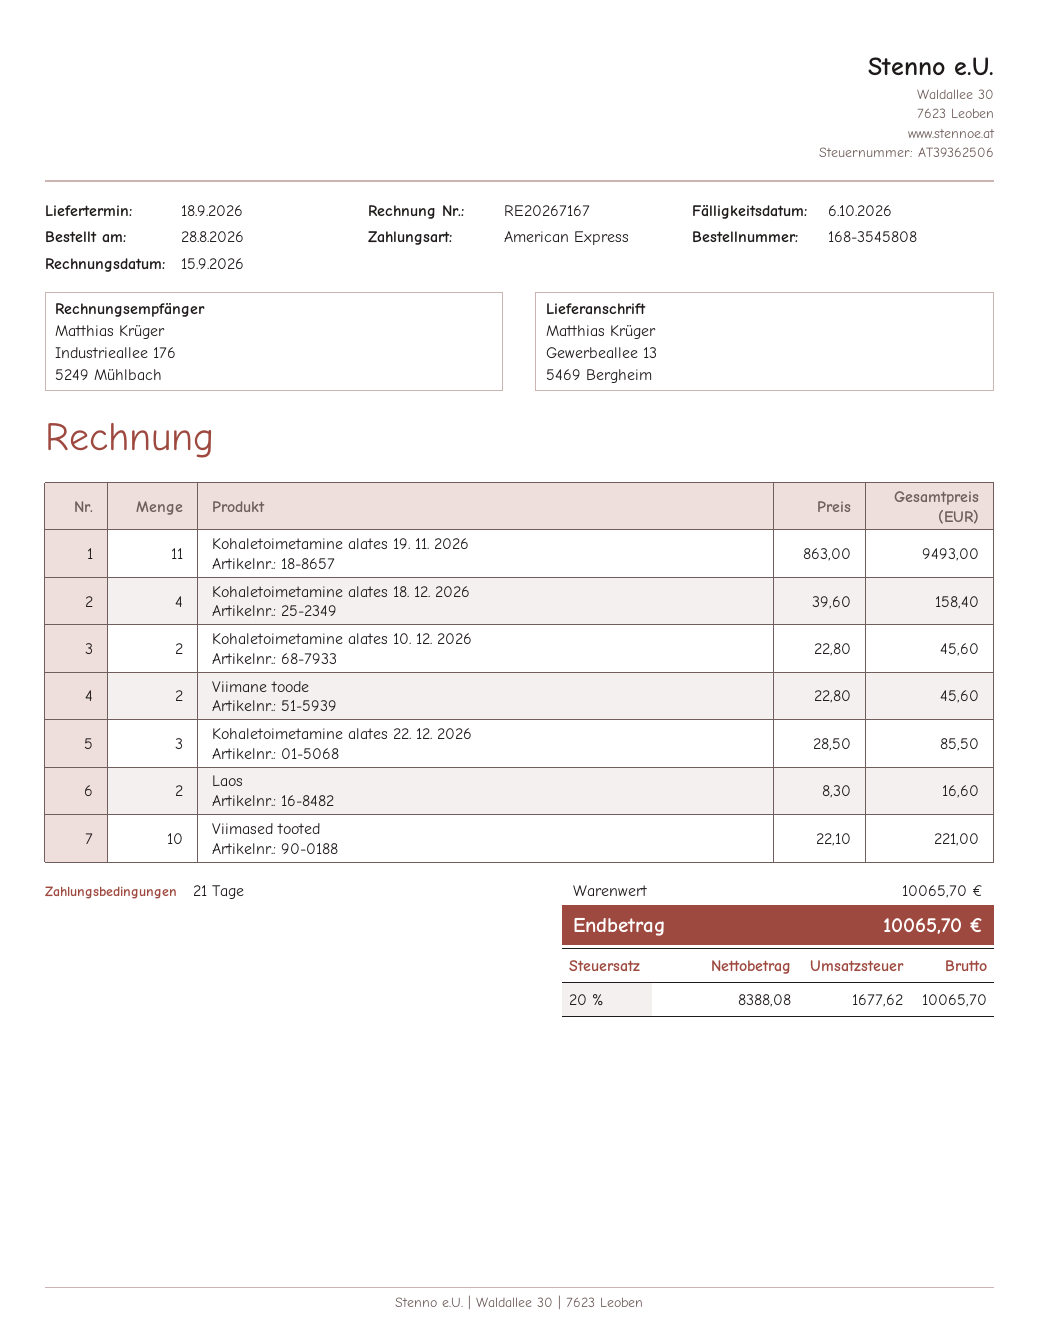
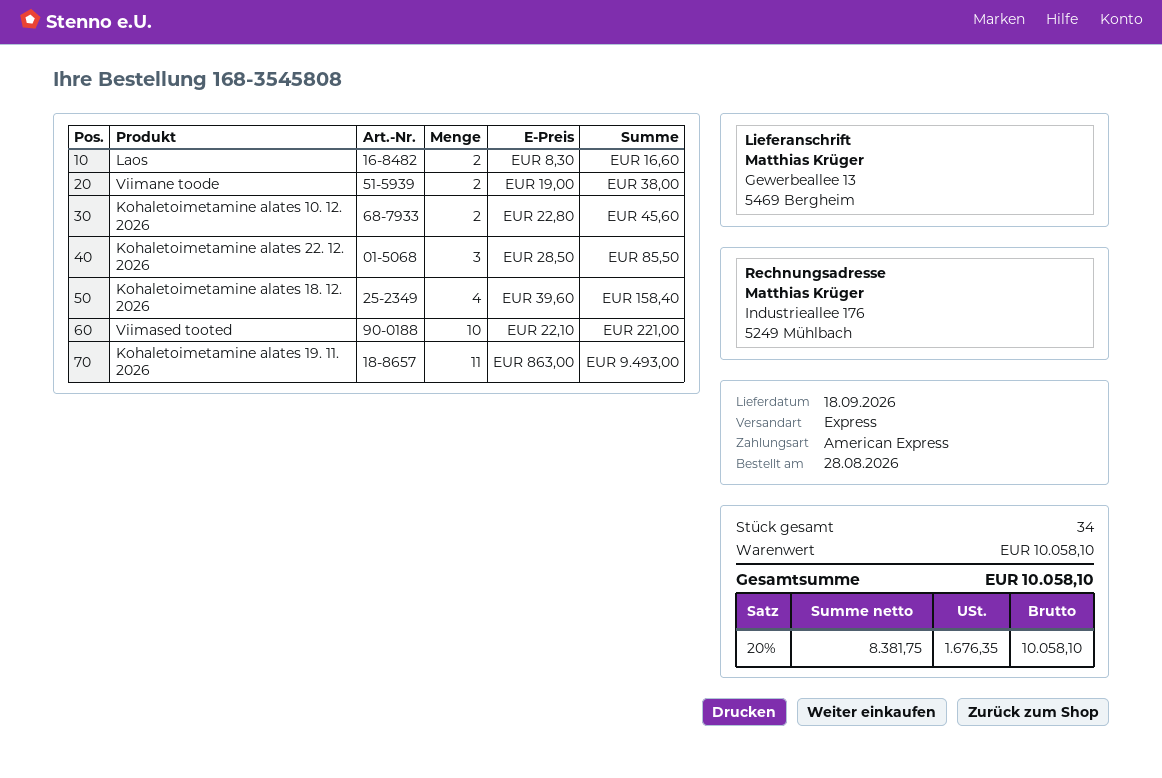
Viimane toode: 2 x 22.80 = 45.60 -> 2 x 19.00 = 38.00
subtotal: 10065.70 -> 10058.10
net: 8388.08 -> 8381.75
tax: 20% = 1677.62 -> 20% = 1676.35
total: 10065.70 -> 10058.10

